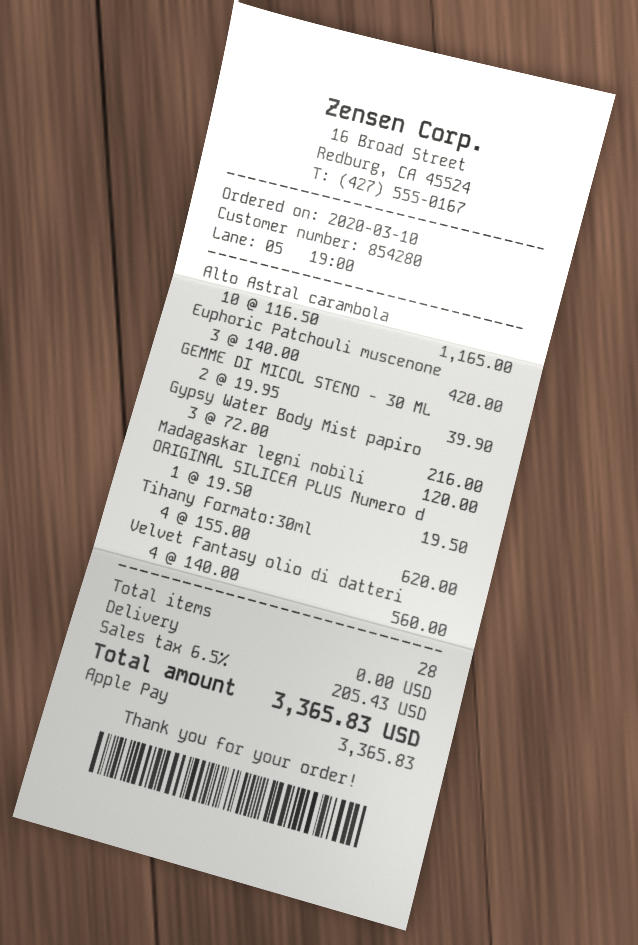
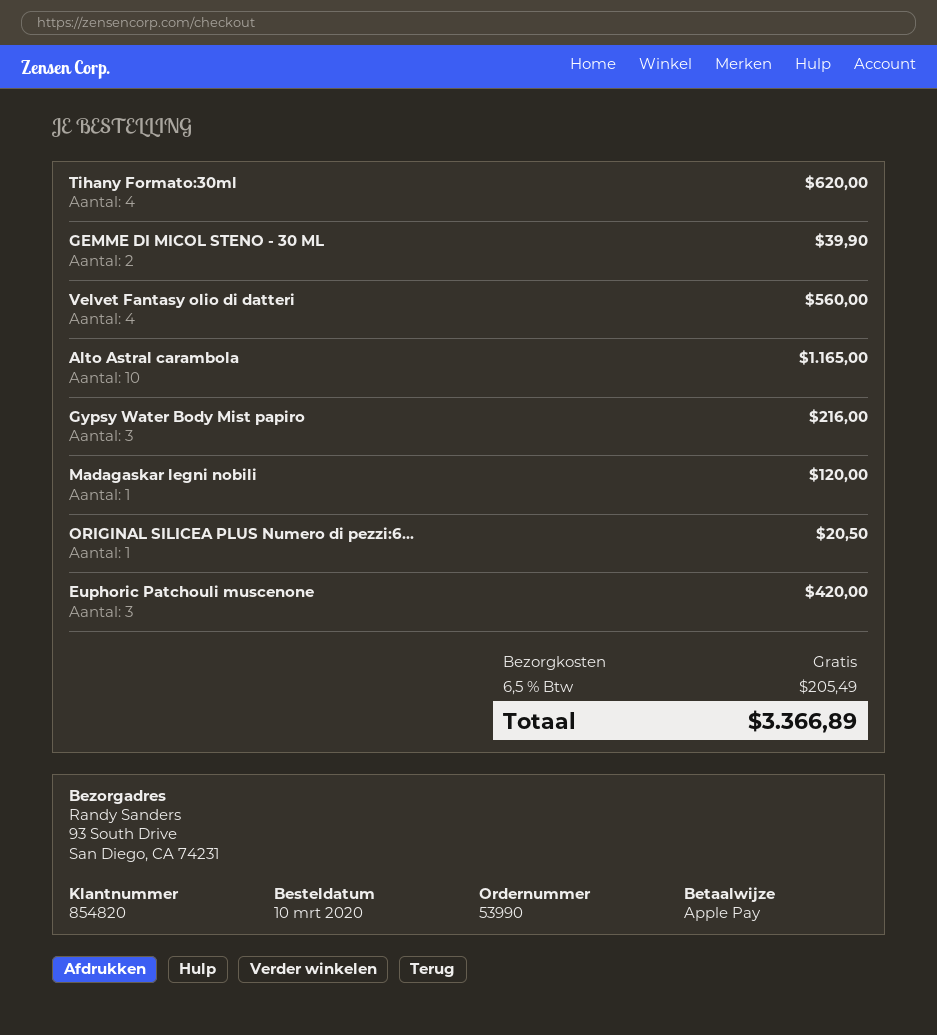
customer number: 854280 -> 854820
ORIGINAL SILICEA PLUS Numero d: 1 for 19.50 -> 1 for 20.50
tax: 6.5% = 205.43 -> 6.5% = 205.49
total: 3365.83 -> 3366.89

